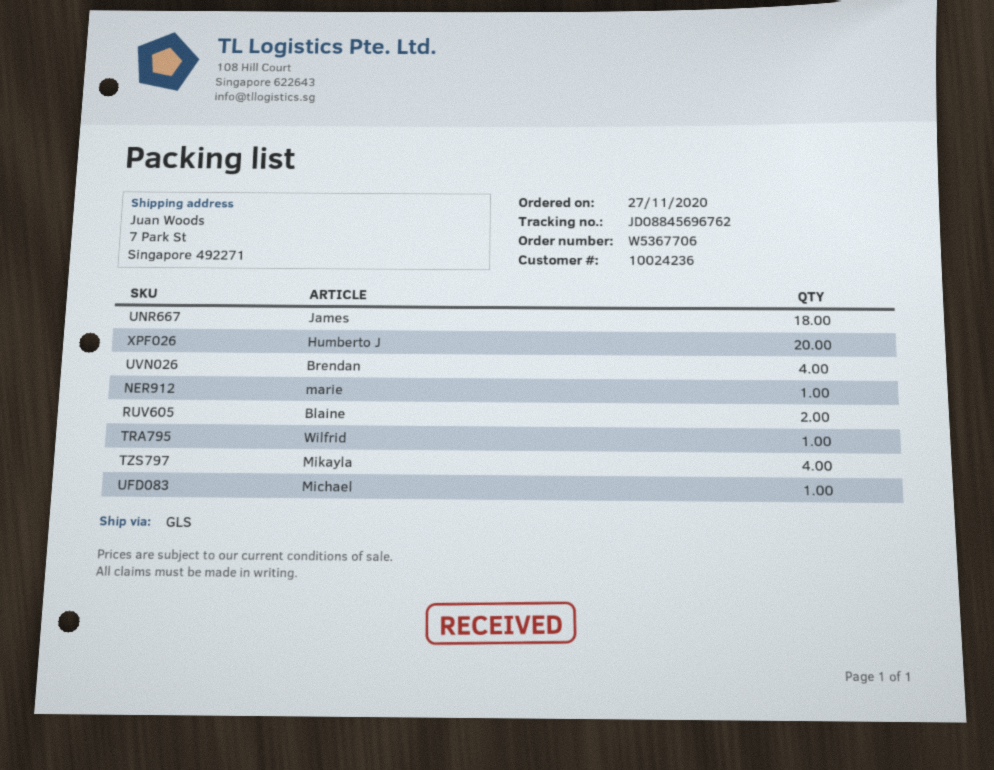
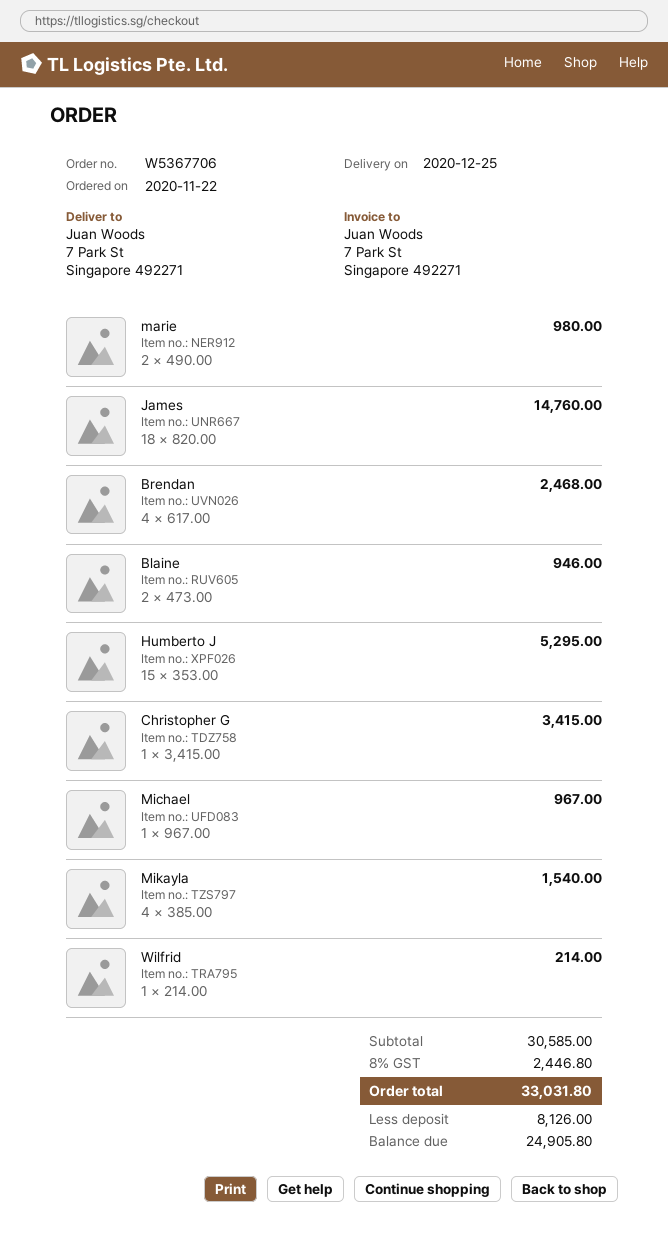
order date: 2020-11-27 -> 2020-11-22
Humberto J: 20 -> 15
marie: 1 -> 2
Christopher G: none -> 1

